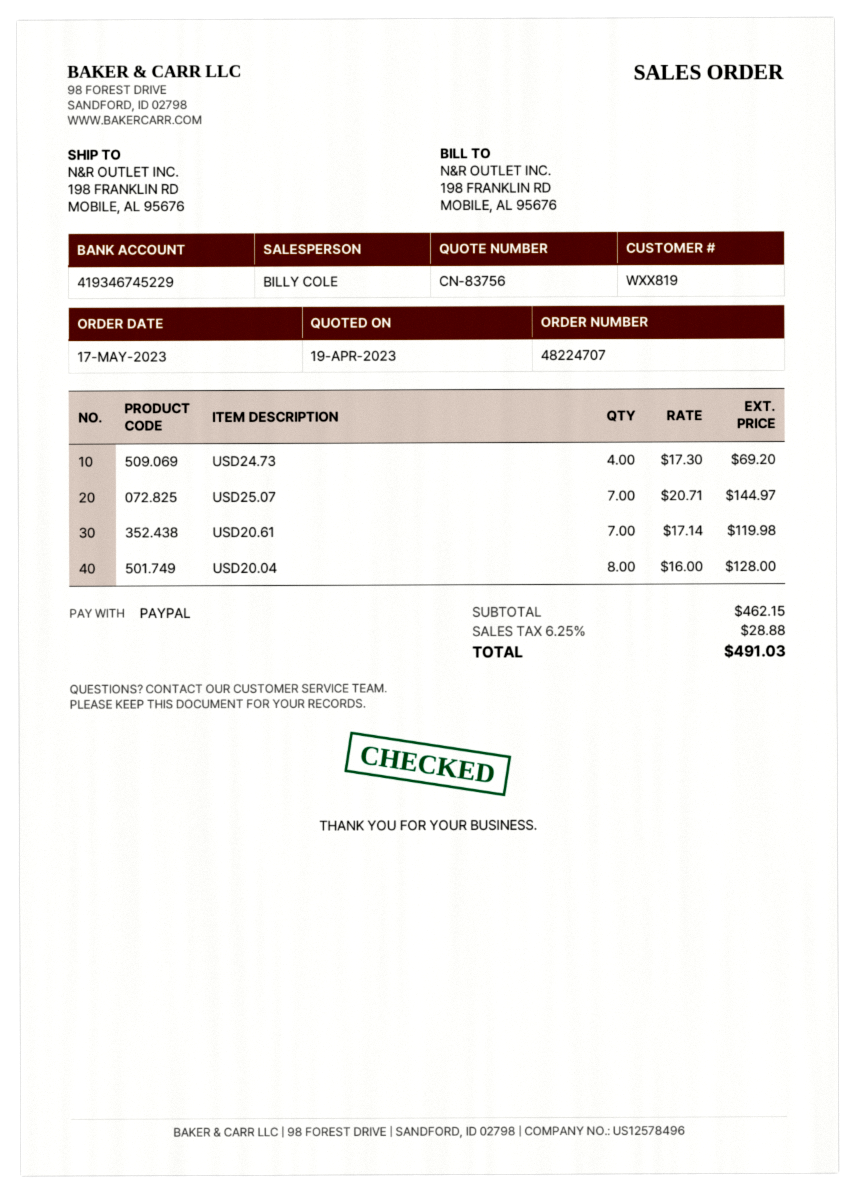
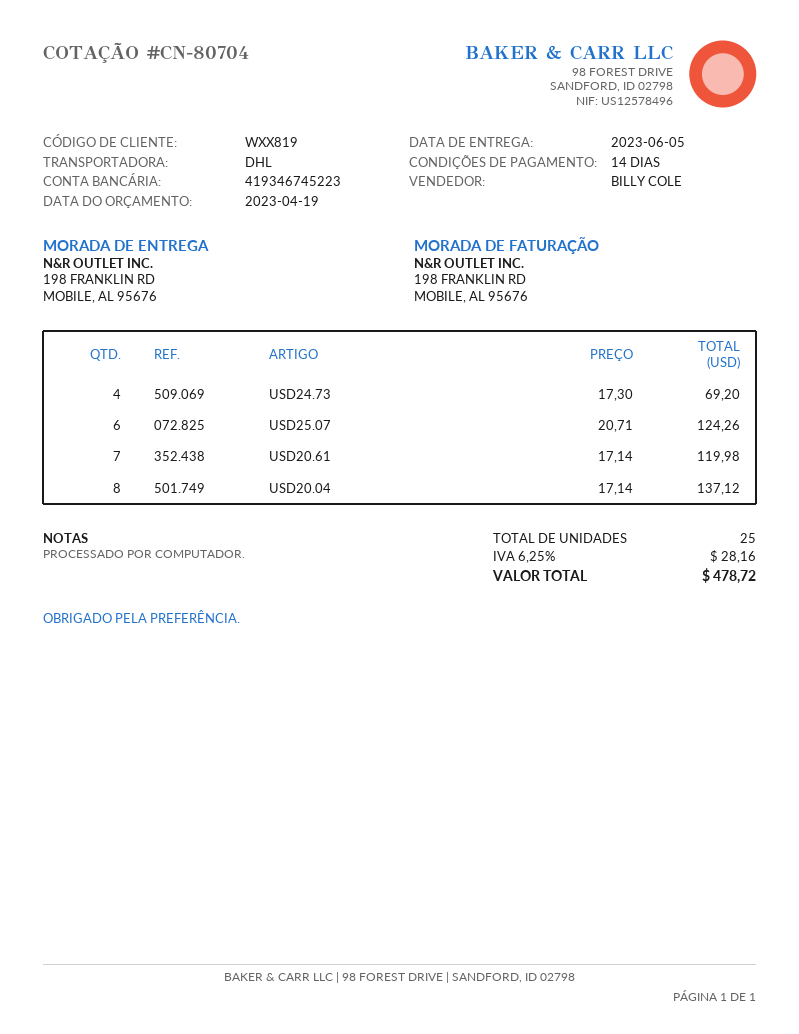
quote number: CN-83756 -> CN-80704
bank account: 419346745229 -> 419346745223
USD25.07: 7 x 20.71 = 144.97 -> 6 x 20.71 = 124.26
USD20.04: 8 x 16.00 = 128.00 -> 8 x 17.14 = 137.12
tax: 6.25% = 28.88 -> 6.25% = 28.16
total: 491.03 -> 478.72

